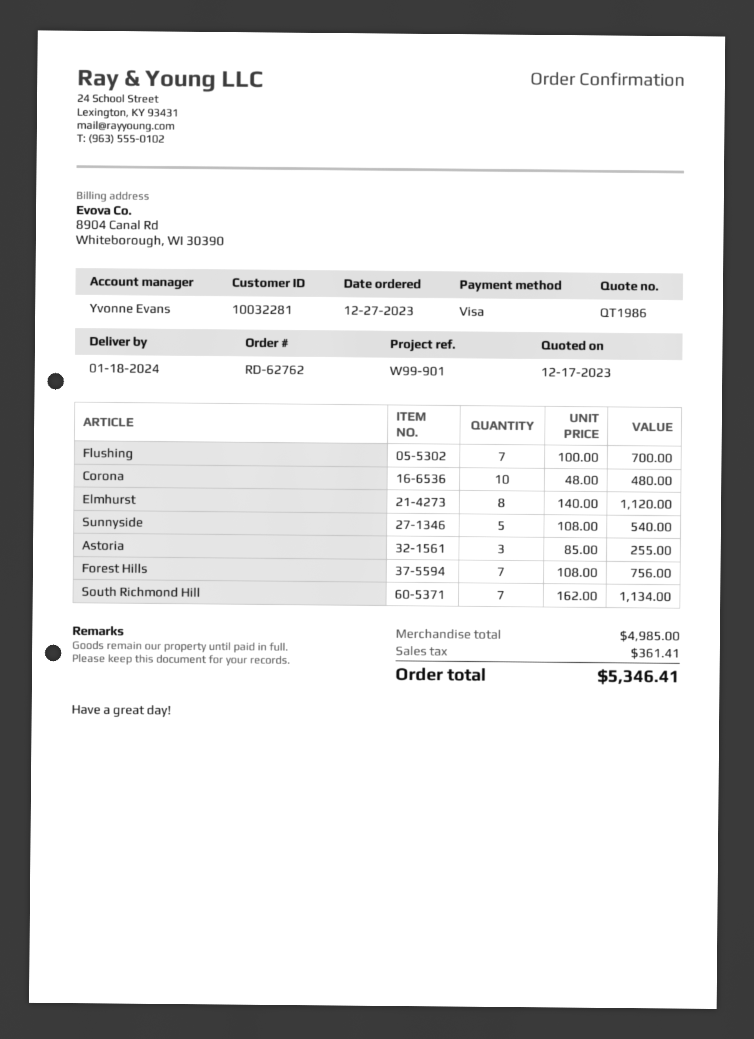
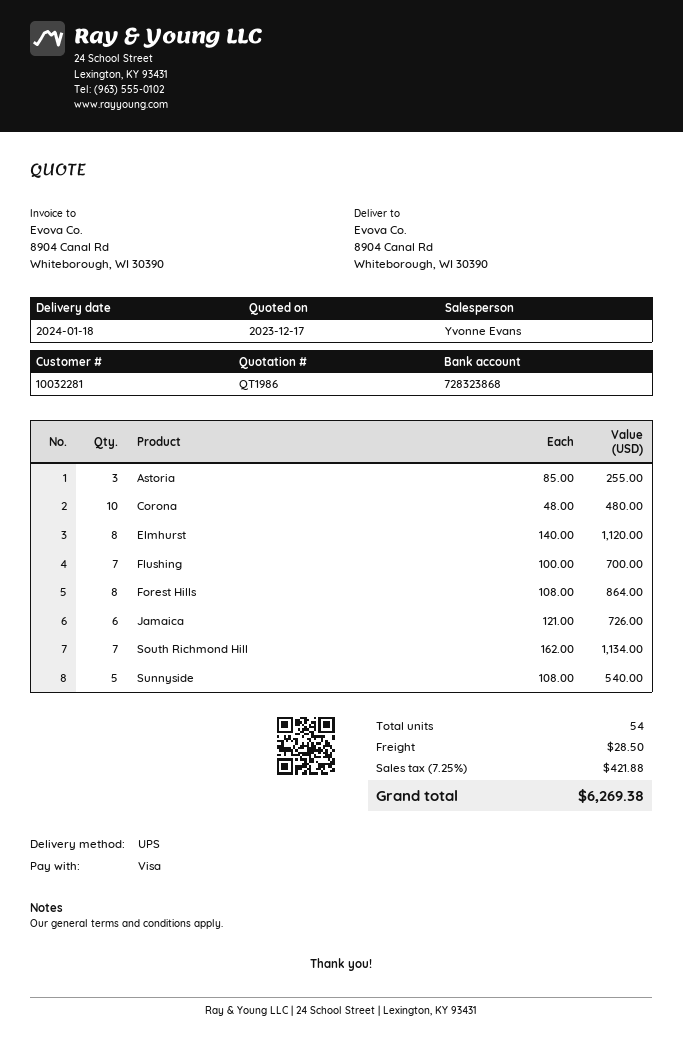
Forest Hills: 7 x 108.00 = 756.00 -> 8 x 108.00 = 864.00
Jamaica: none -> 6 x 121.00 = 726.00
shipping: none -> 28.50
tax: 361.41 -> 421.88
total: 5346.41 -> 6269.38

